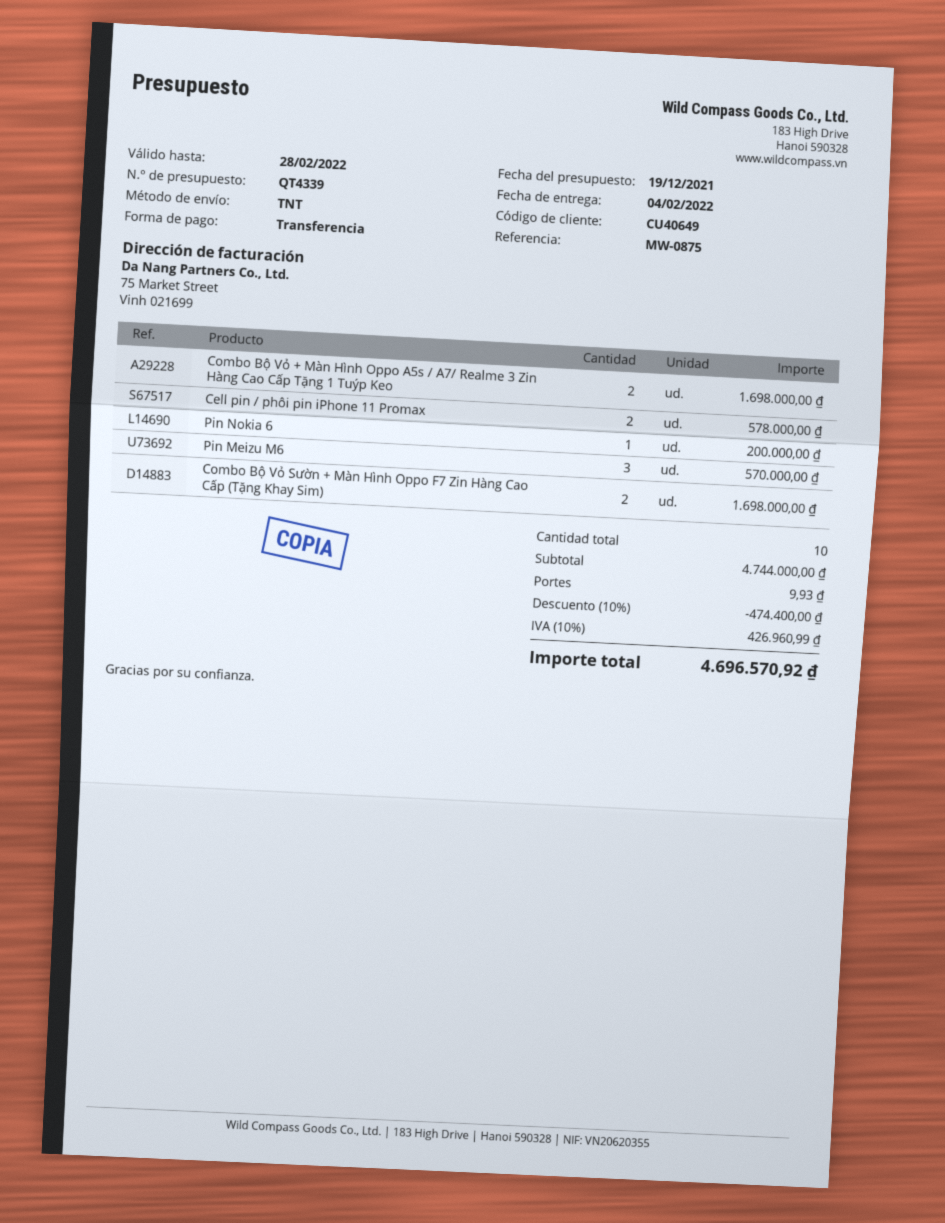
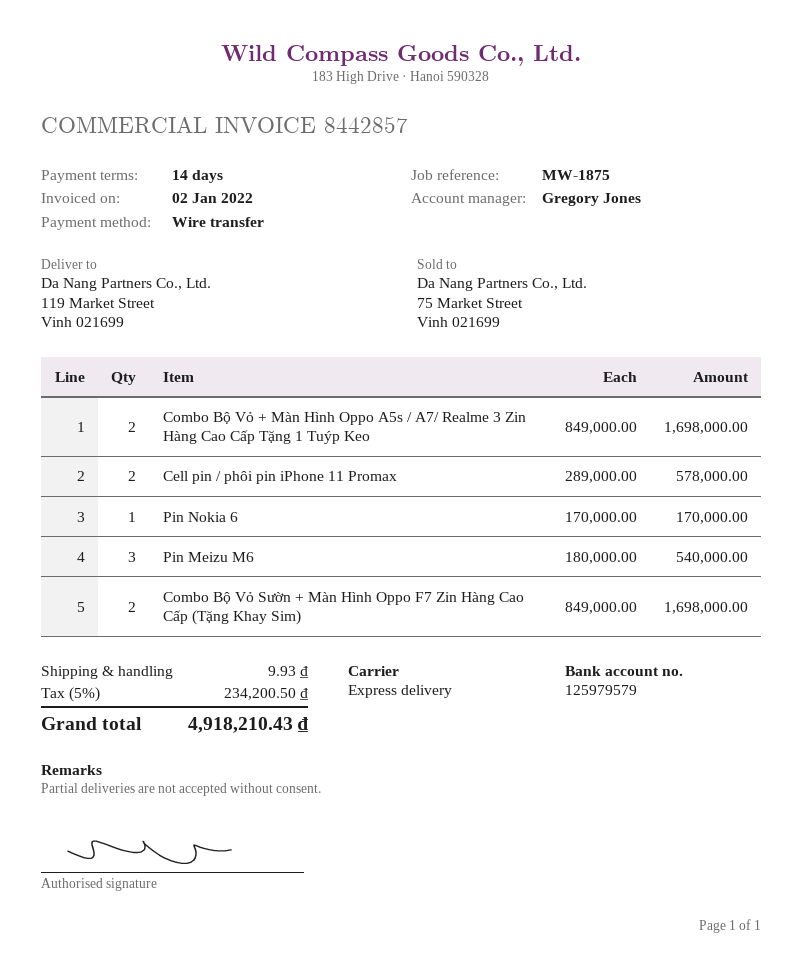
reference: MW-0875 -> MW-1875
shipping method: TNT -> express
Pin Nokia 6: 1 for 200000.00 -> 1 for 170000.00
Pin Meizu M6: 3 for 570000.00 -> 3 for 540000.00
discount: 10% = 474400.00 -> none
tax: 10% = 426960.99 -> 5% = 234200.50
total: 4696570.92 -> 4918210.43

